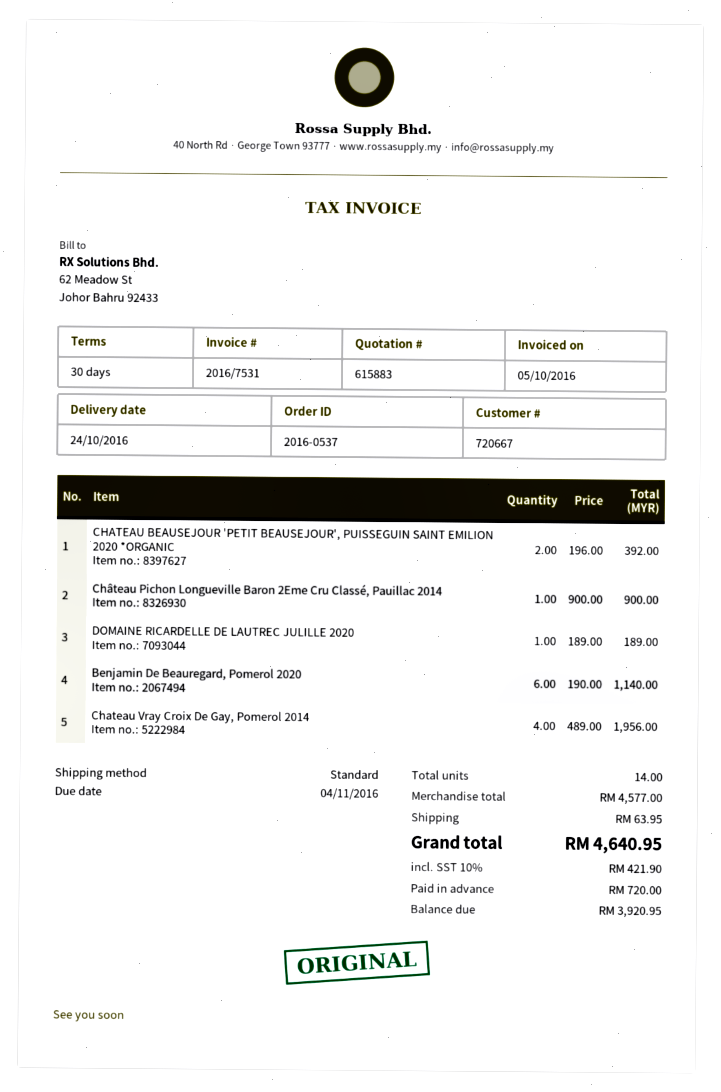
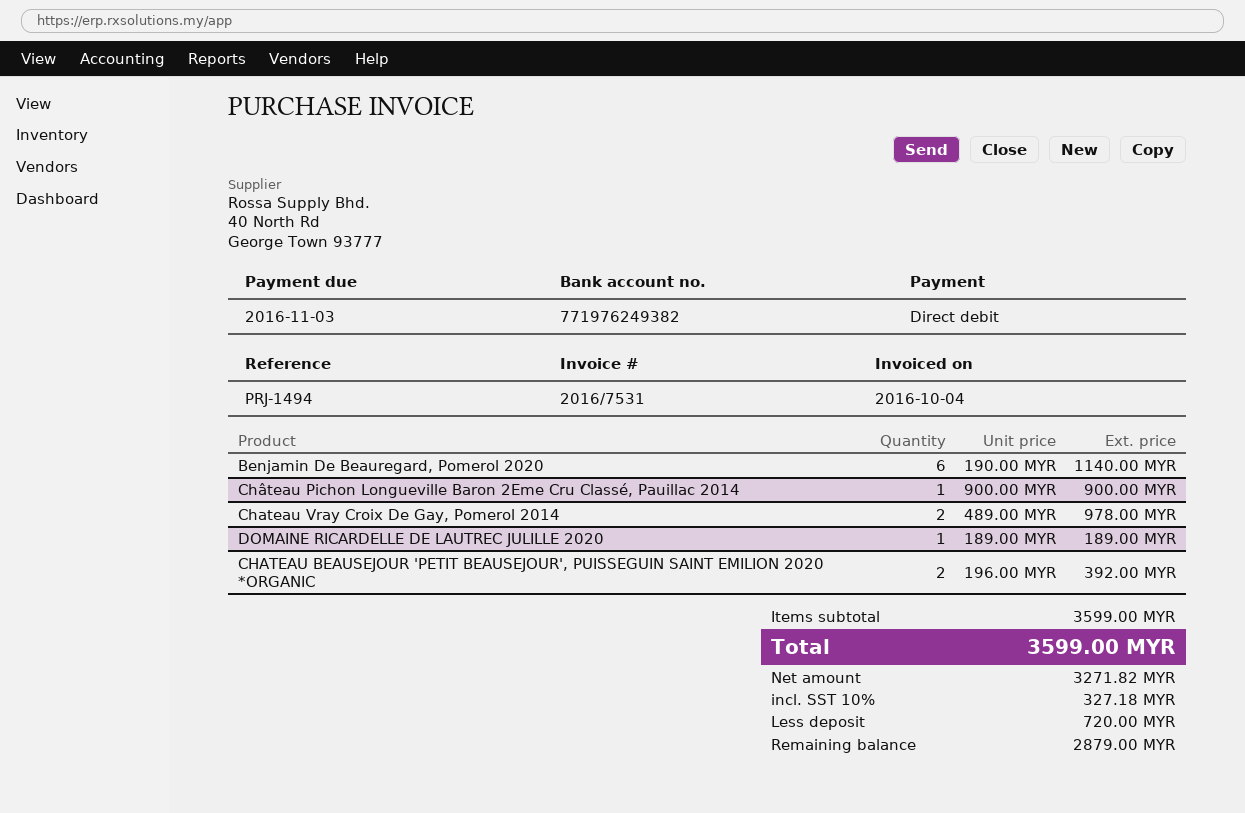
invoice date: 2016-10-05 -> 2016-10-04
due date: 2016-11-04 -> 2016-11-03
Chateau Vray Croix De Gay, Pomerol 2014: 4 x 489.00 = 1956.00 -> 2 x 489.00 = 978.00
subtotal: 4577.00 -> 3599.00
shipping: 63.95 -> none
tax: 10% = 421.90 -> 10% = 327.18
total: 4640.95 -> 3599.00
balance: 3920.95 -> 2879.00

